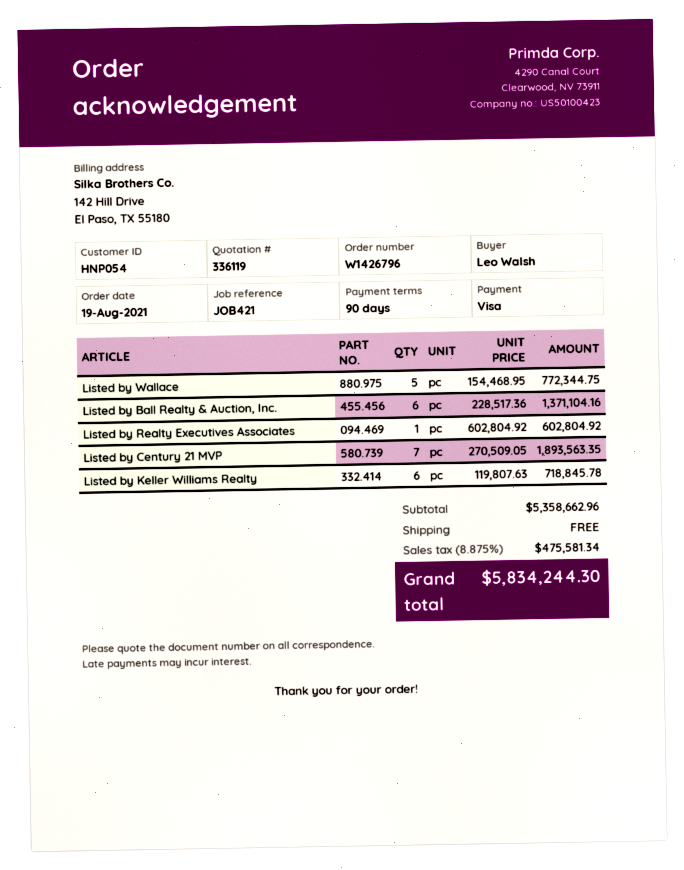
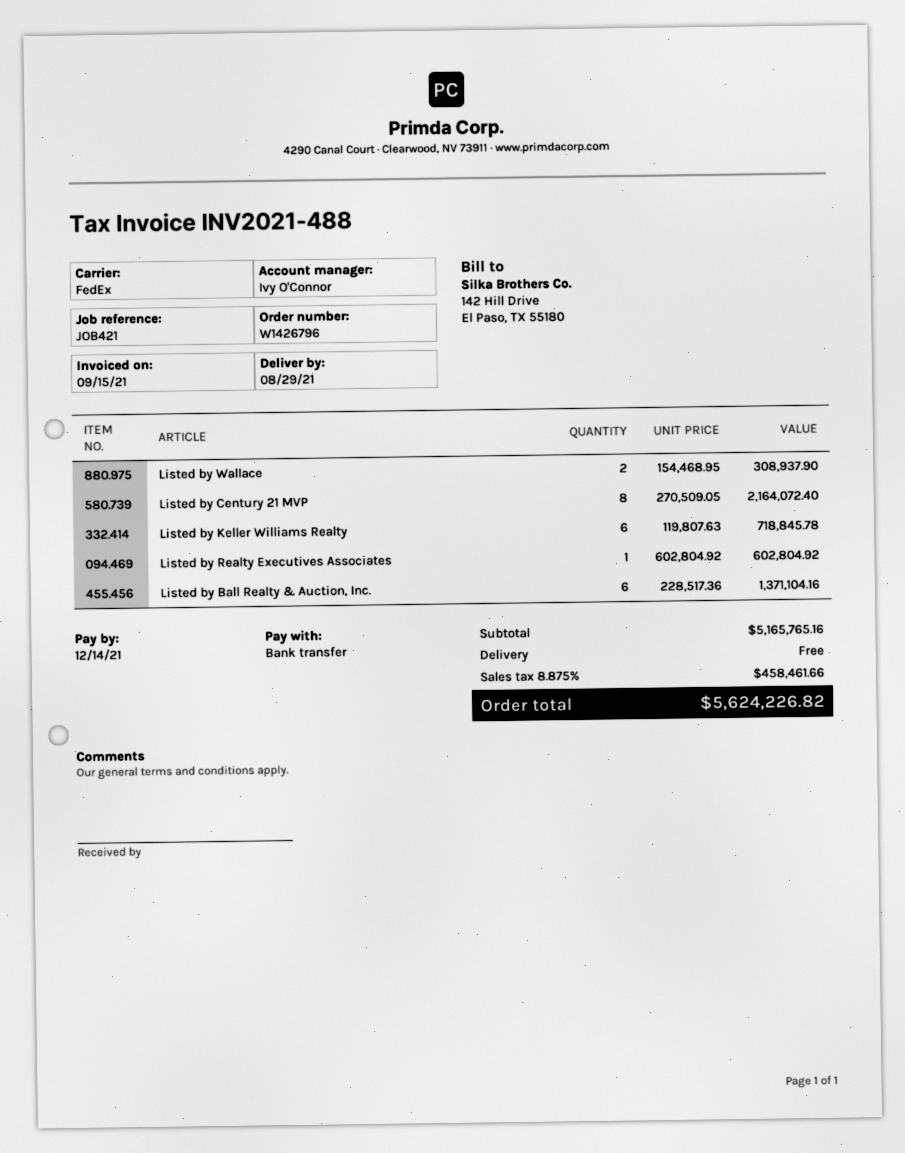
payment method: Visa -> bank transfer
Listed by Wallace: 5 x 154468.95 = 772344.75 -> 2 x 154468.95 = 308937.90
Listed by Century 21 MVP: 7 x 270509.05 = 1893563.35 -> 8 x 270509.05 = 2164072.40
subtotal: 5358662.96 -> 5165765.16
tax: 8.875% = 475581.34 -> 8.875% = 458461.66
total: 5834244.30 -> 5624226.82

